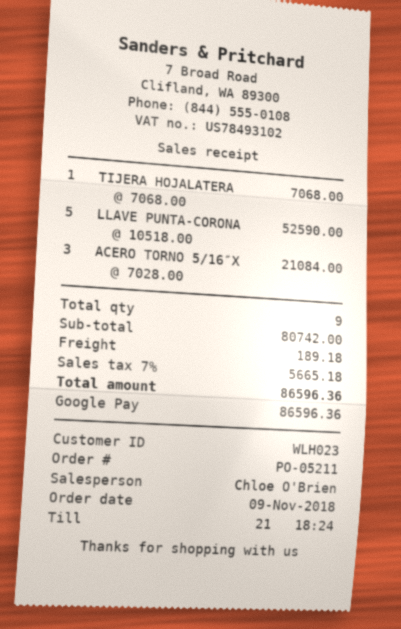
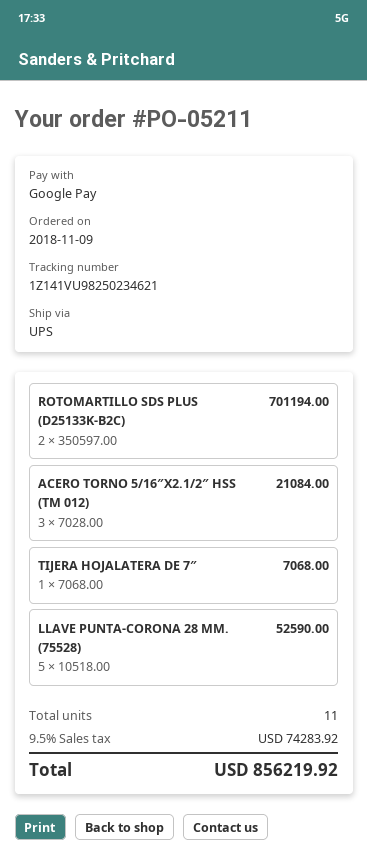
ROTOMARTILLO SDS PLUS (D25133K-B2C): none -> 2 x 350597.00 = 701194.00
total quantity: 9 -> 11
shipping: 189.18 -> none
tax: 7% = 5665.18 -> 9.5% = 74283.92
total: 86596.36 -> 856219.92

